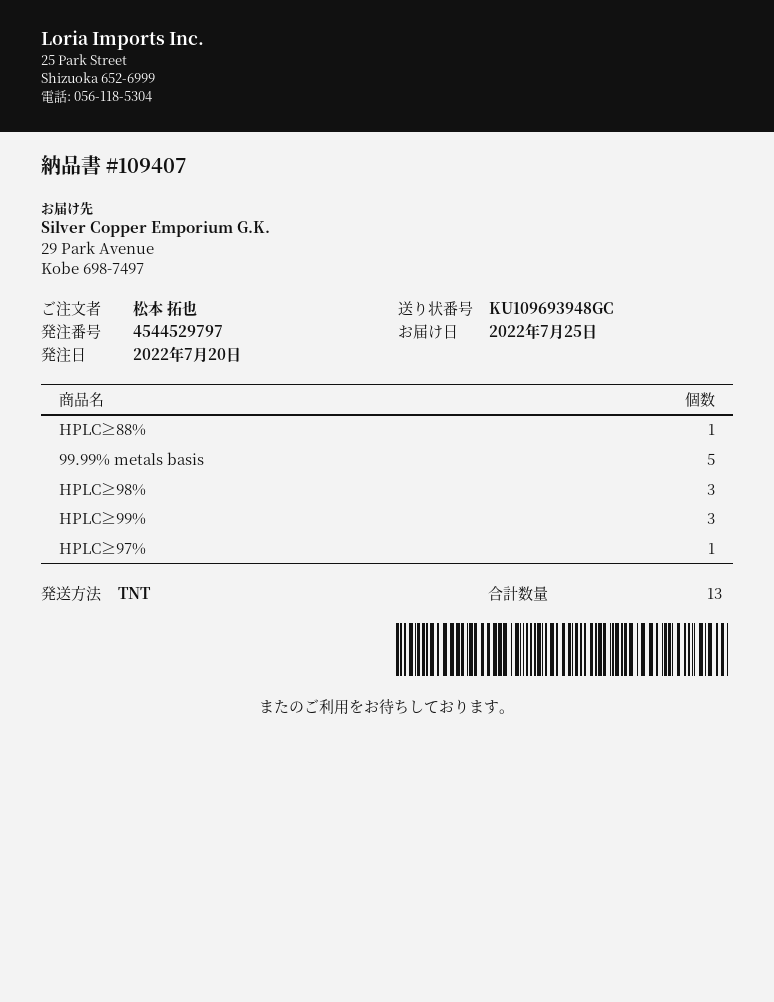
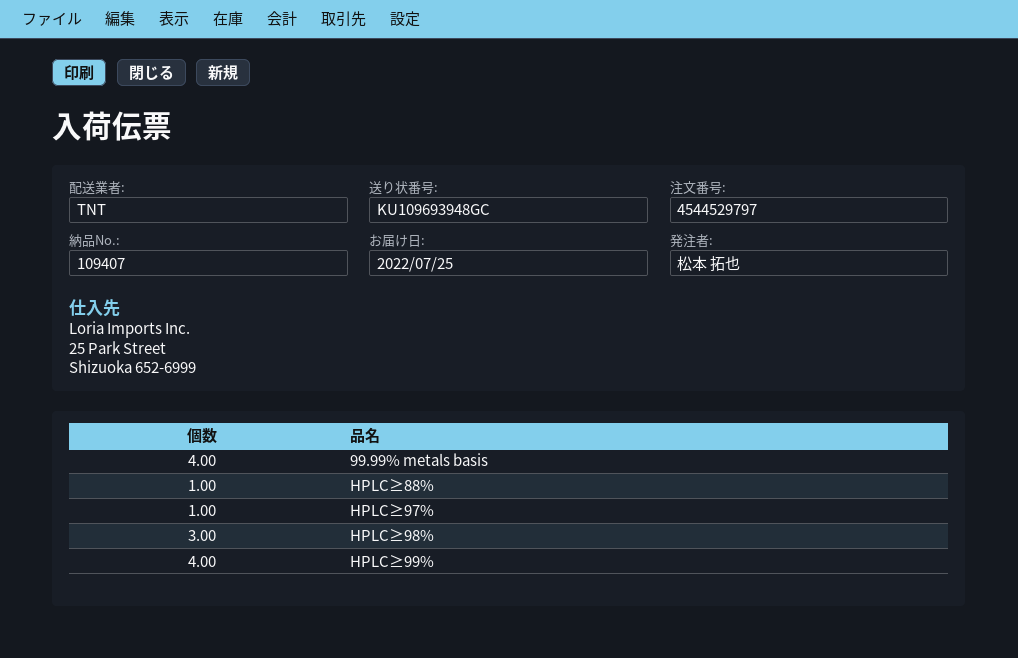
99.99% metals basis: 5 -> 4
HPLC≥99%: 3 -> 4

